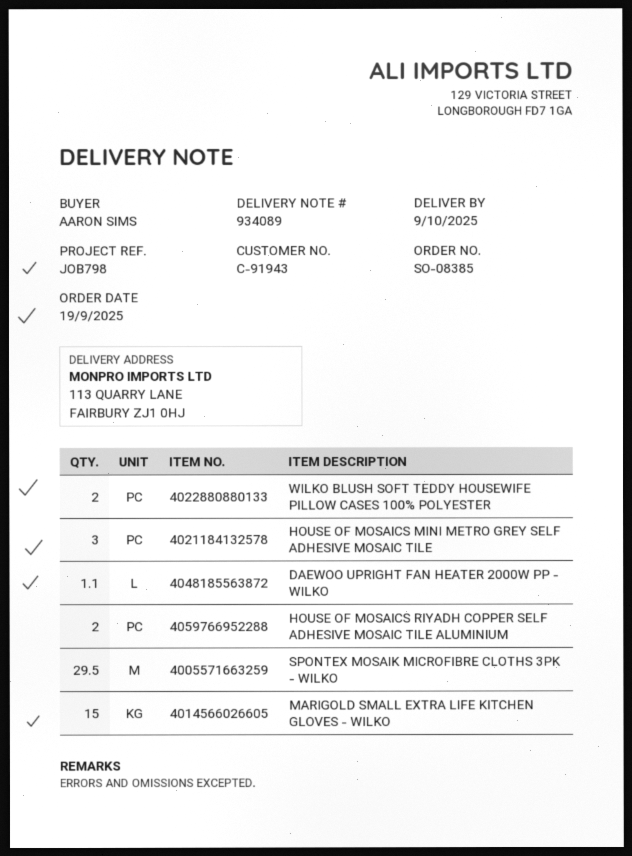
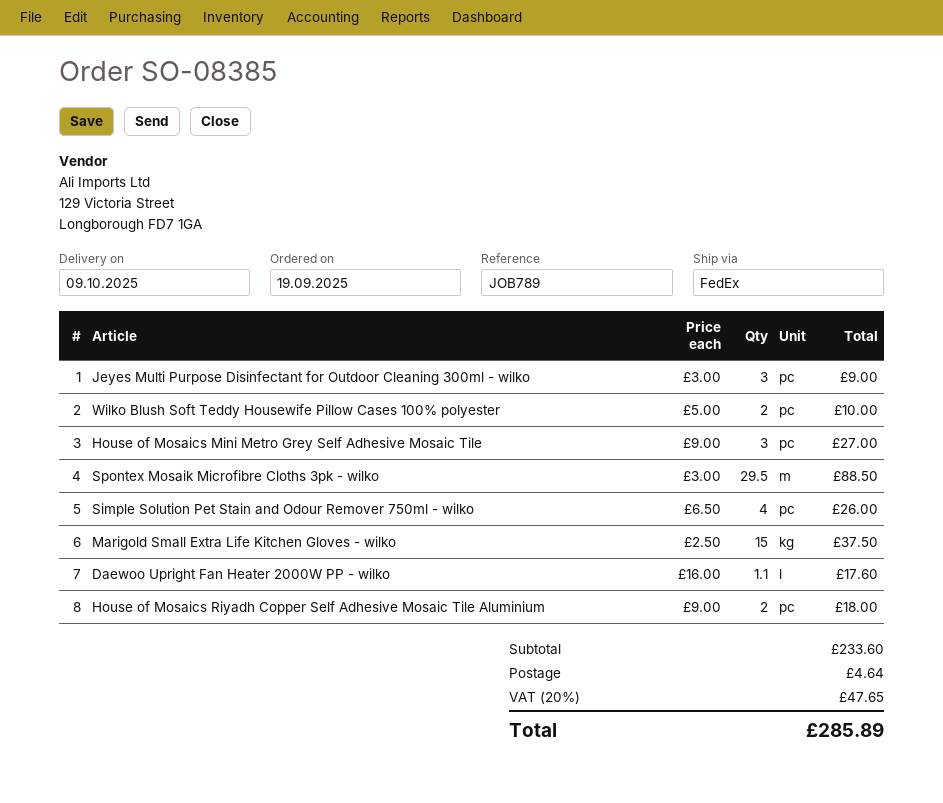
reference: JOB798 -> JOB789
Jeyes Multi Purpose Disinfectant for Outdoor Cleaning 300ml - wilko: none -> 3
Simple Solution Pet Stain and Odour Remover 750ml - wilko: none -> 4

